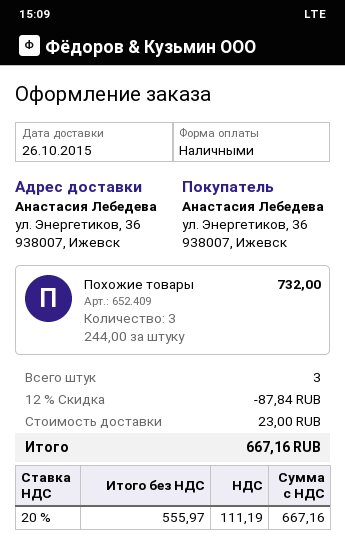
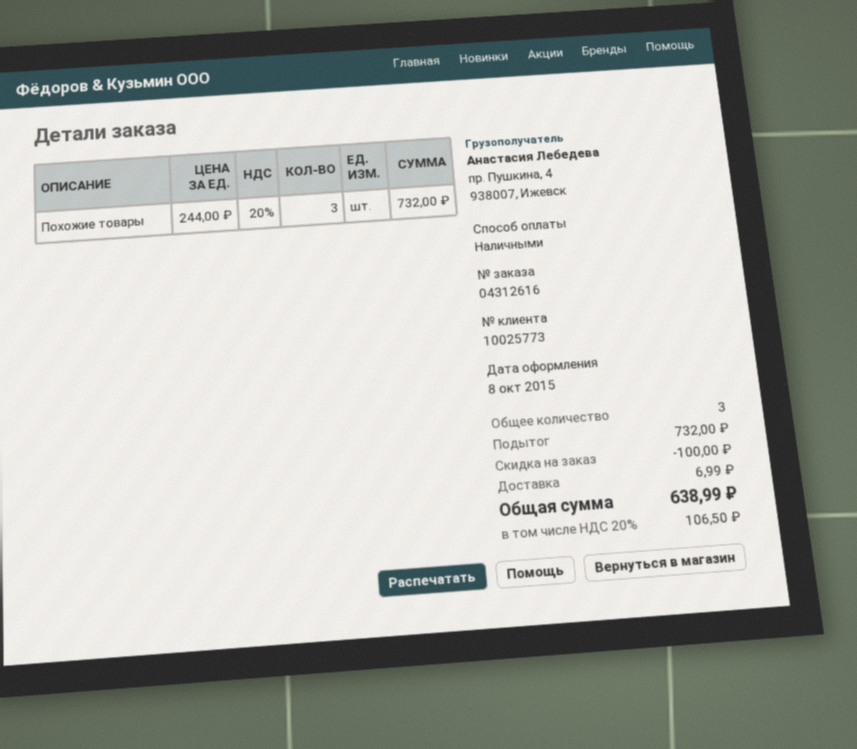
ship to: ул. Энергетиков, 36, 938007, Ижевск -> пр. Пушкина, 4, 938007, Ижевск
discount: 87.84 -> 100.00
shipping: 23.00 -> 6.99
tax: 20% = 111.19 -> 20% = 106.50
total: 667.16 -> 638.99

